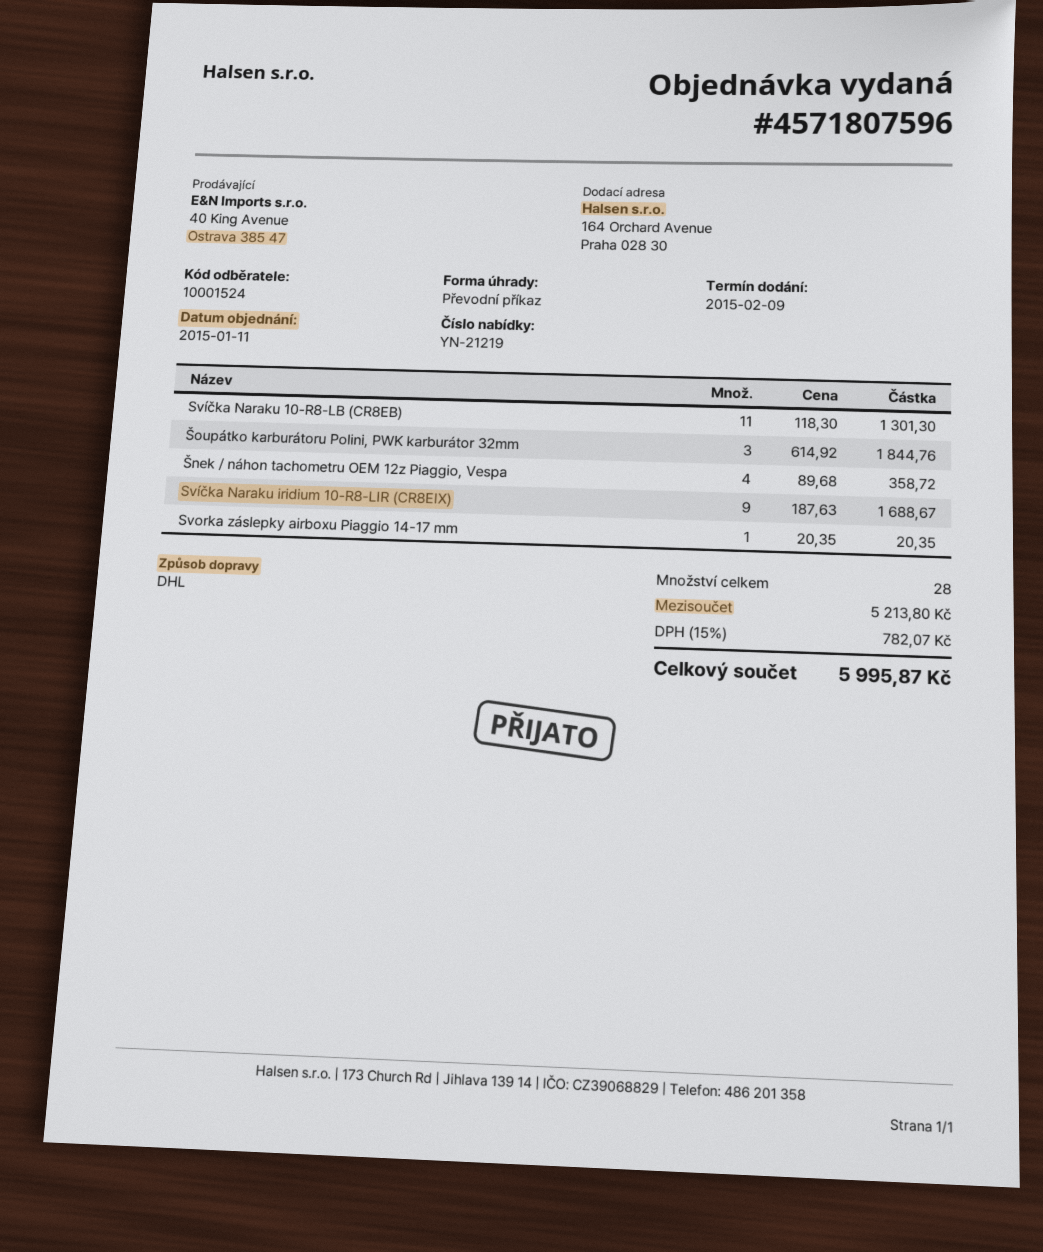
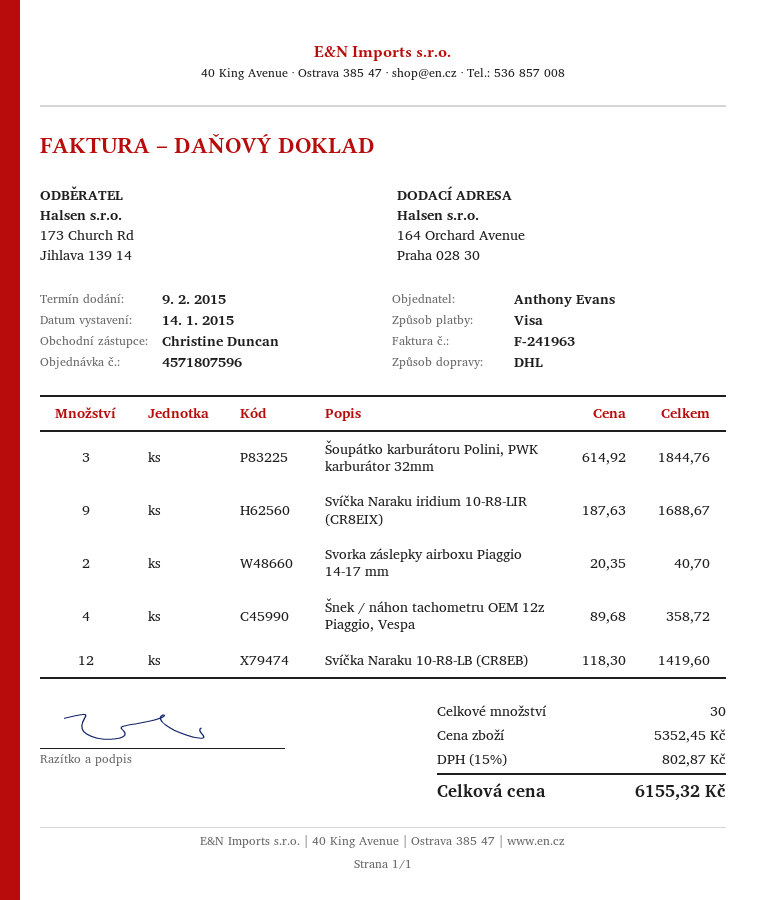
payment method: bank transfer -> Visa
Svíčka Naraku 10-R8-LB (CR8EB): 11 x 118.30 = 1301.30 -> 12 x 118.30 = 1419.60
Svorka záslepky airboxu Piaggio 14-17 mm: 1 x 20.35 = 20.35 -> 2 x 20.35 = 40.70
total quantity: 28 -> 30
subtotal: 5213.80 -> 5352.45
tax: 15% = 782.07 -> 15% = 802.87
total: 5995.87 -> 6155.32

